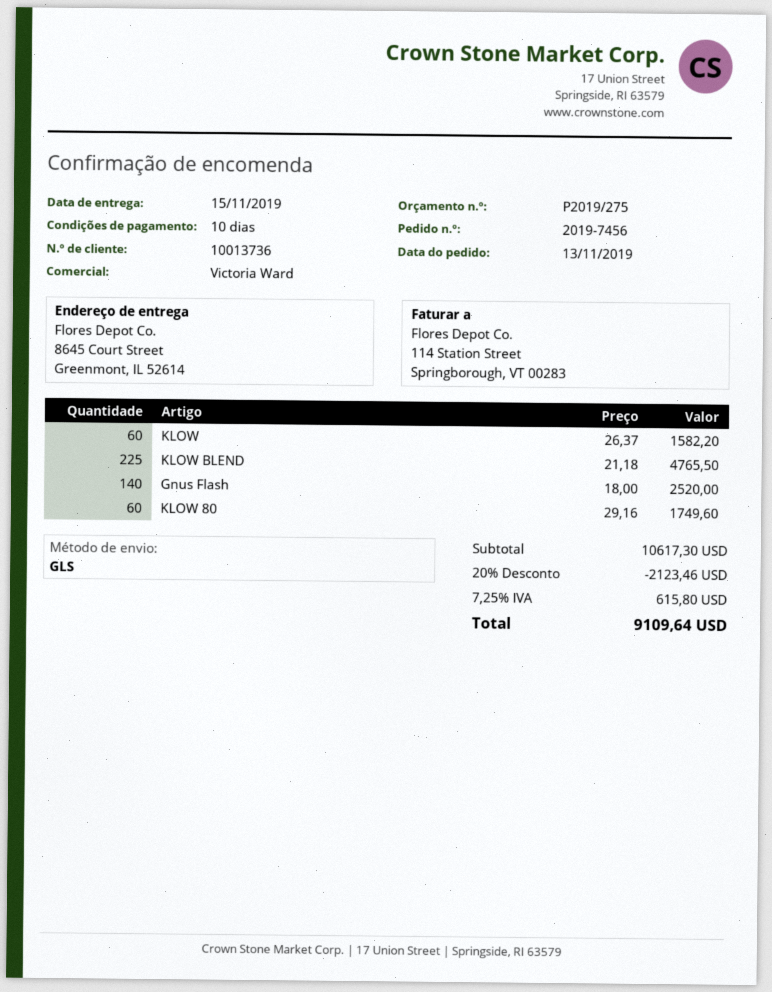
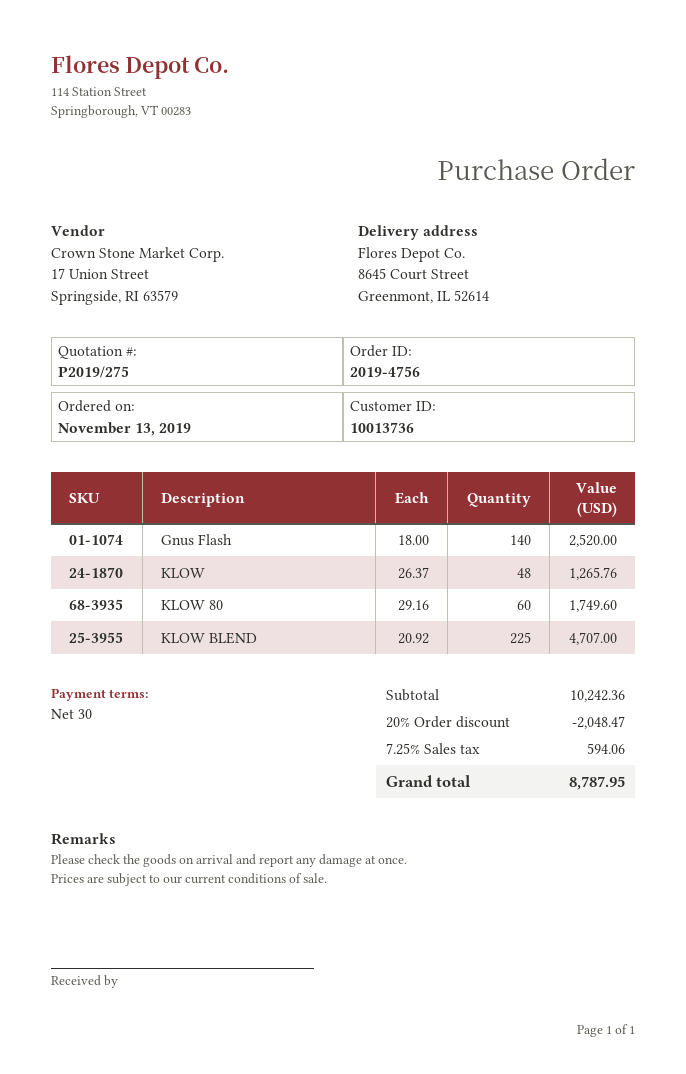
order number: 2019-7456 -> 2019-4756
payment terms: 10 days -> 30 days
KLOW: 60 x 26.37 = 1582.20 -> 48 x 26.37 = 1265.76
KLOW BLEND: 225 x 21.18 = 4765.50 -> 225 x 20.92 = 4707.00
subtotal: 10617.30 -> 10242.36
discount: 20% = 2123.46 -> 20% = 2048.47
tax: 7.25% = 615.80 -> 7.25% = 594.06
total: 9109.64 -> 8787.95

